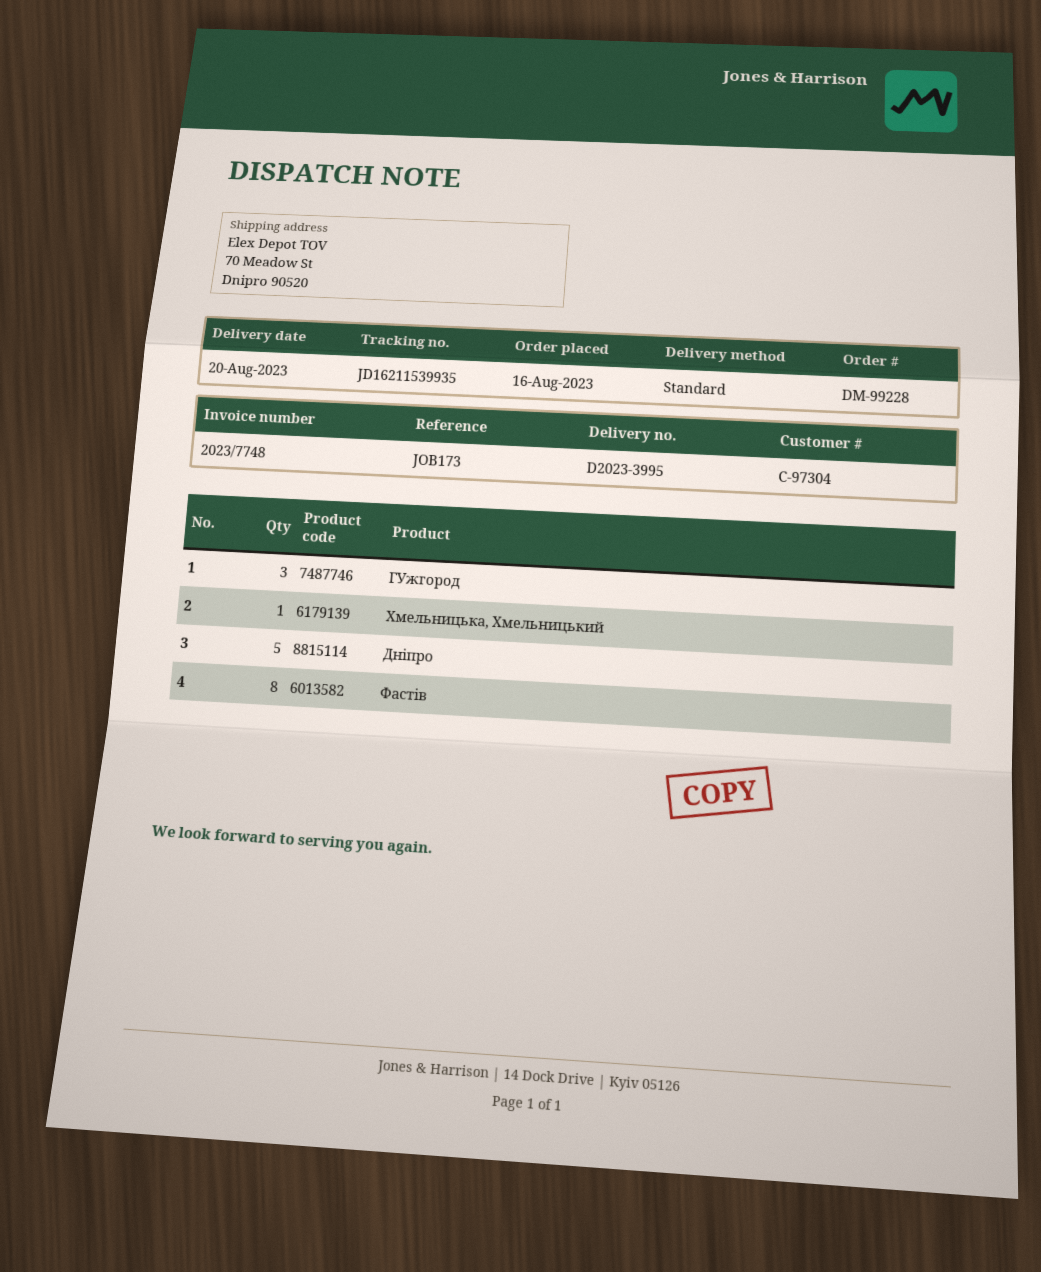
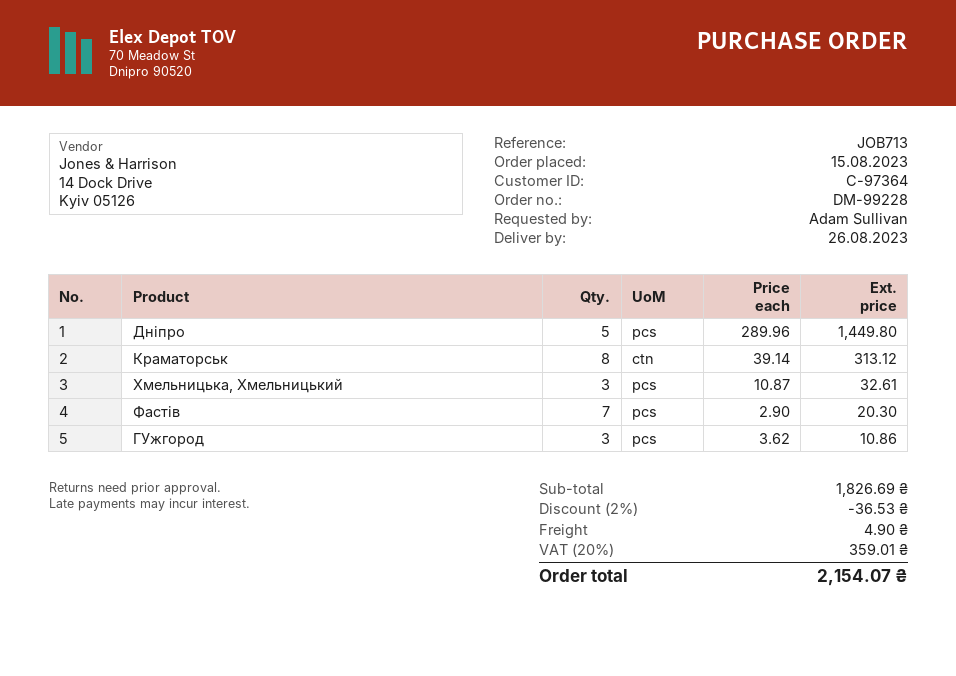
order date: 2023-08-16 -> 2023-08-15
delivery date: 2023-08-20 -> 2023-08-26
customer number: C-97304 -> C-97364
reference: JOB173 -> JOB713
Хмельницька, Хмельницький: 1 -> 3
Фастів: 8 -> 7
Краматорськ: none -> 8

